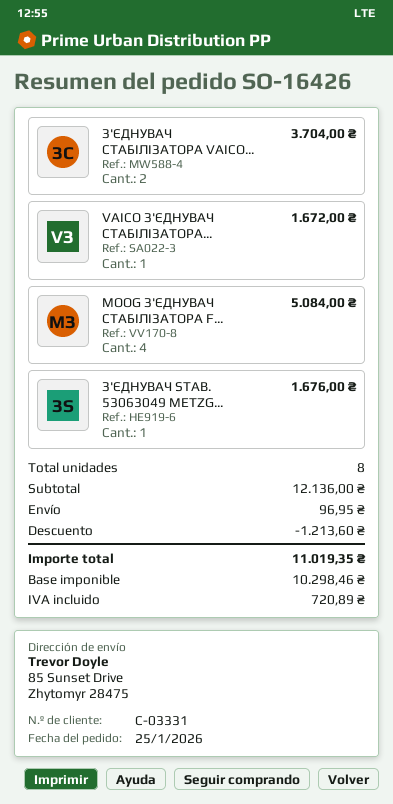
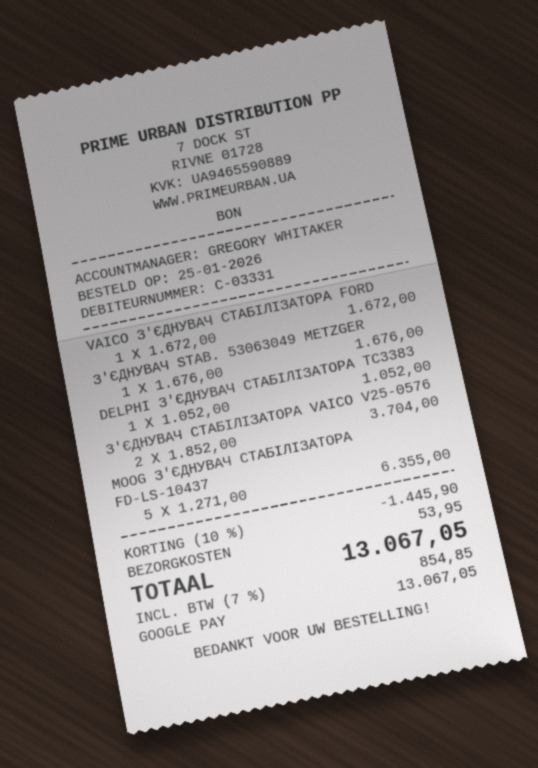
MOOG З'ЄДНУВАЧ СТАБІЛІЗАТОРА F...: 4 for 5084.00 -> 5 for 6355.00
DELPHI З'ЄДНУВАЧ СТАБІЛІЗАТОРА TC3383: none -> 1 for 1052.00
discount: 1213.60 -> 1445.90
shipping: 96.95 -> 53.95
tax: 720.89 -> 854.85
total: 11019.35 -> 13067.05

